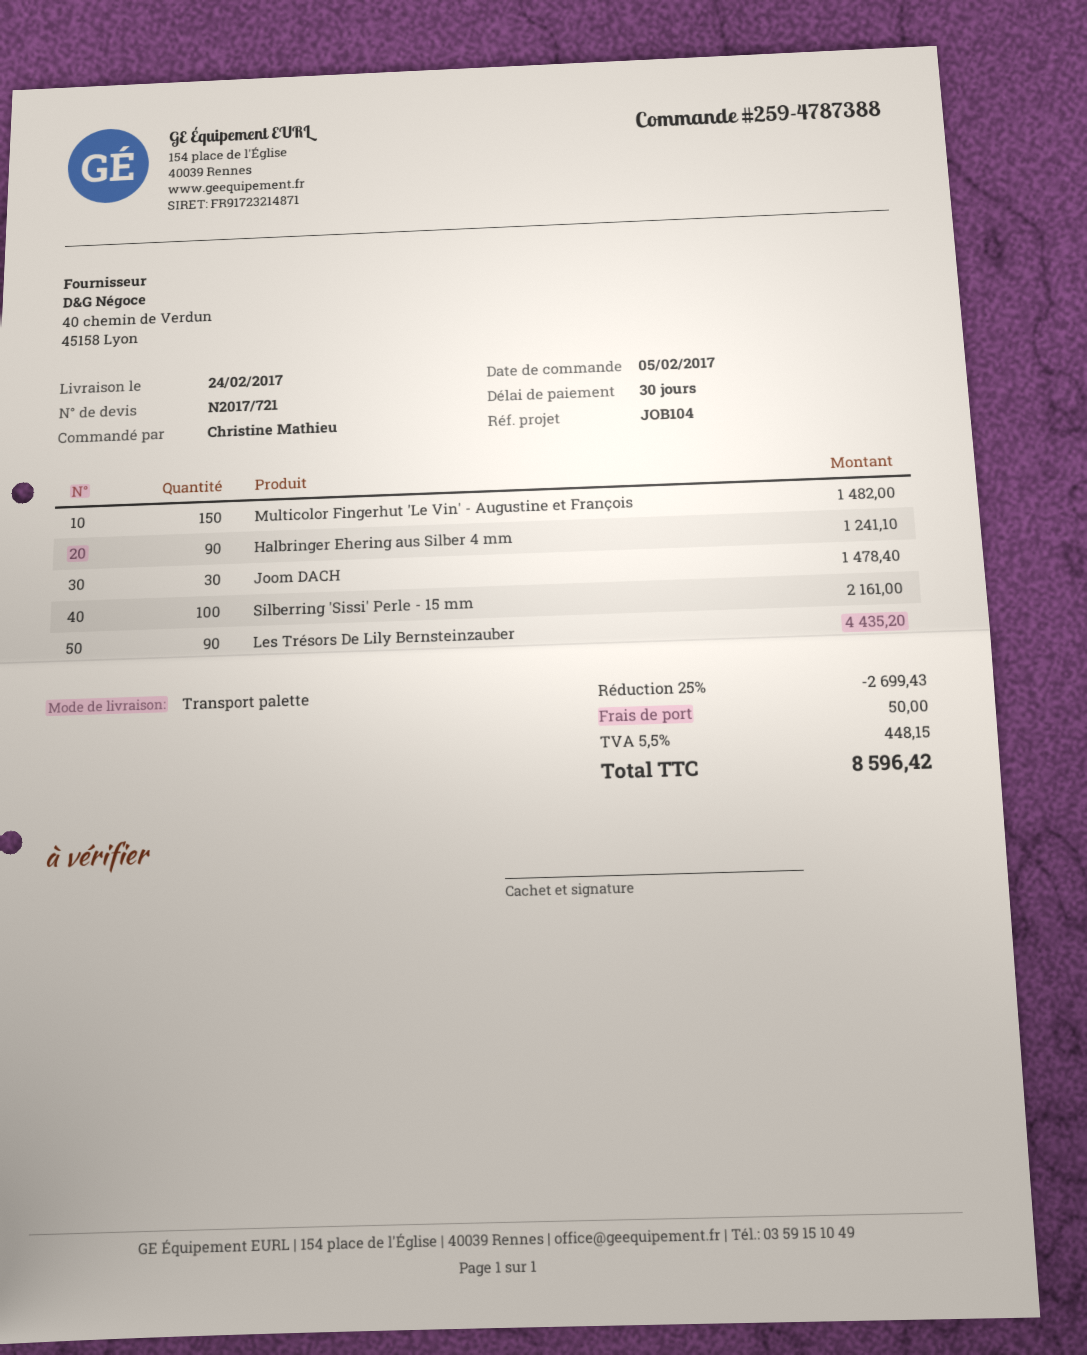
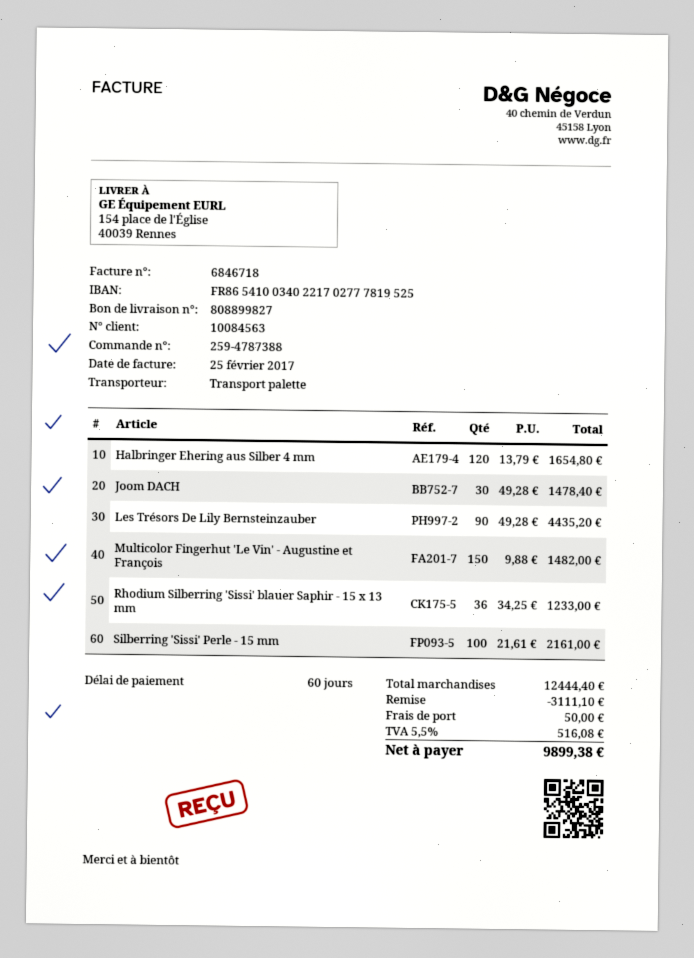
payment terms: 30 days -> 60 days
Halbringer Ehering aus Silber 4 mm: 90 for 1241.10 -> 120 for 1654.80
Rhodium Silberring 'Sissi' blauer Saphir - 15 x 13 mm: none -> 36 for 1233.00
discount: 2699.43 -> 3111.10
tax: 5.5% = 448.15 -> 5.5% = 516.08
total: 8596.42 -> 9899.38

